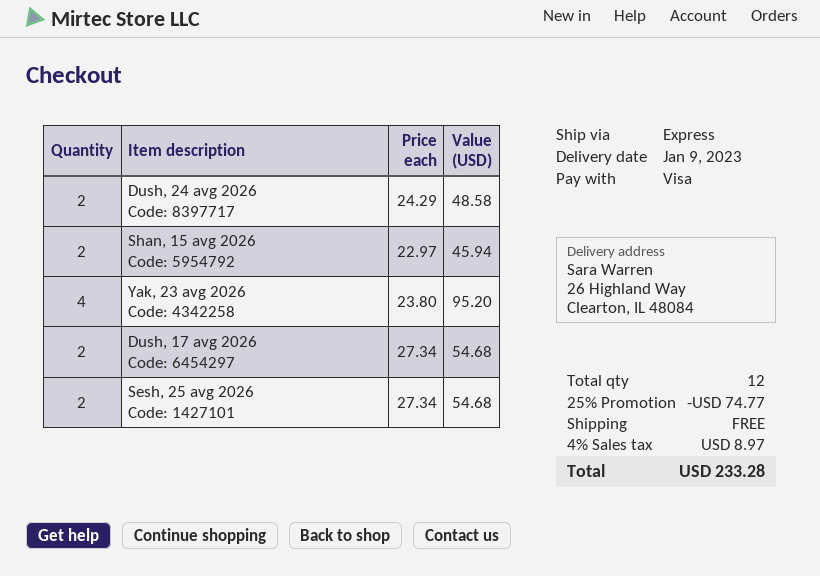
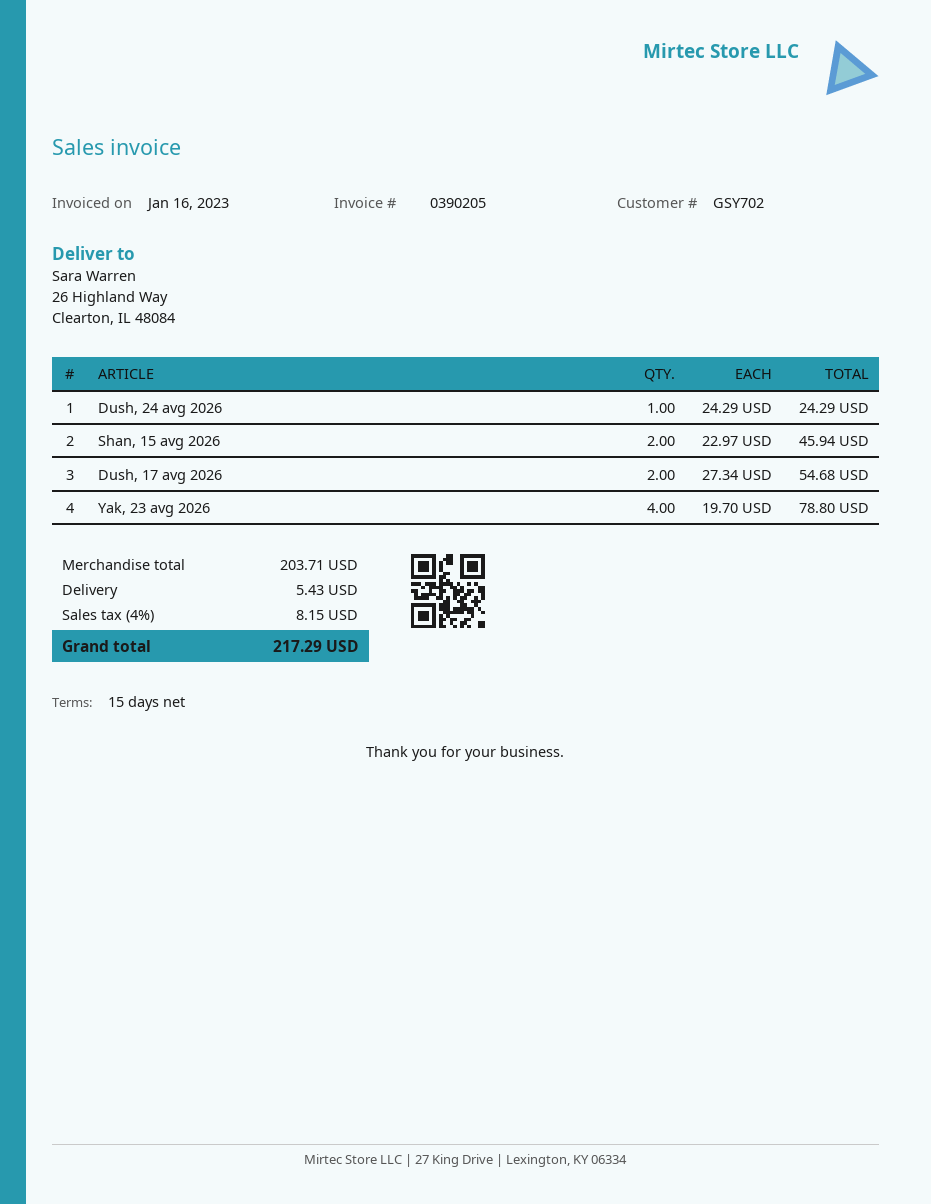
Dush, 24 avg 2026: 2 x 24.29 = 48.58 -> 1 x 24.29 = 24.29
Yak, 23 avg 2026: 4 x 23.80 = 95.20 -> 4 x 19.70 = 78.80
Sesh, 25 avg 2026: 2 x 27.34 = 54.68 -> none
discount: 25% = 74.77 -> none
shipping: 0.00 -> 5.43
tax: 4% = 8.97 -> 4% = 8.15
total: 233.28 -> 217.29

